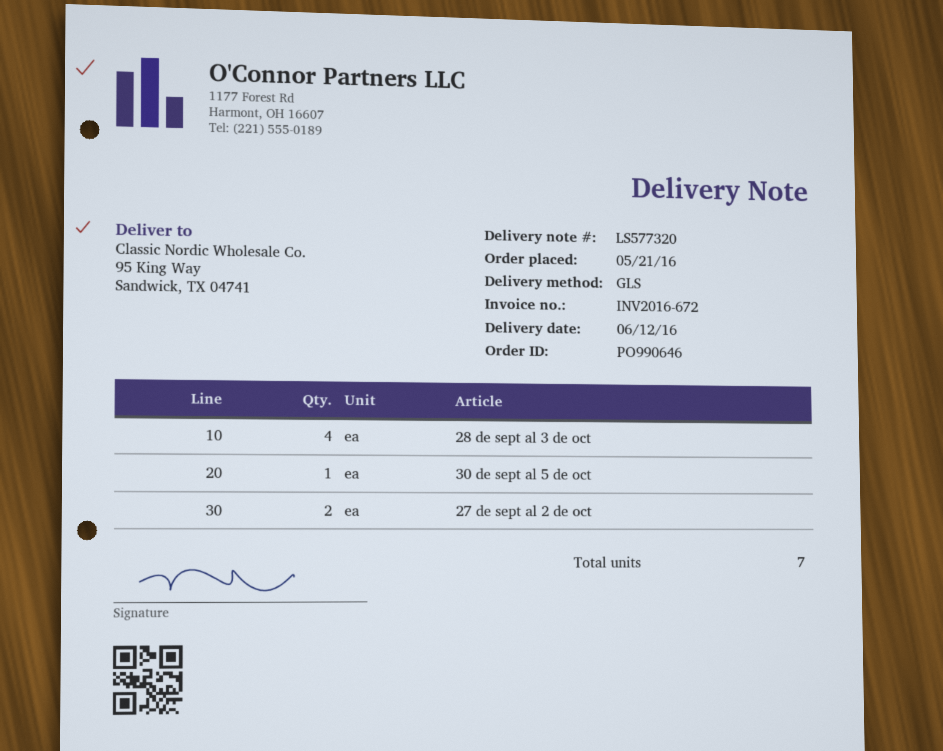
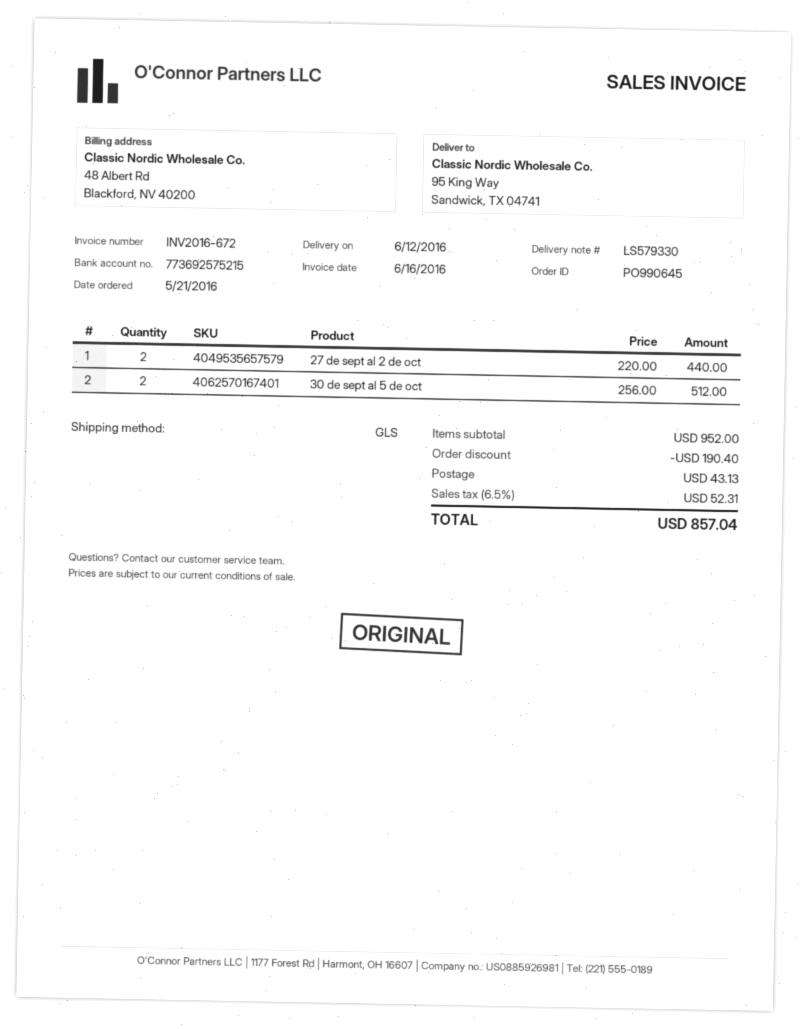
order number: PO990646 -> PO990645
delivery note number: LS577320 -> LS579330
28 de sept al 3 de oct: 4 -> none
30 de sept al 5 de oct: 1 -> 2

